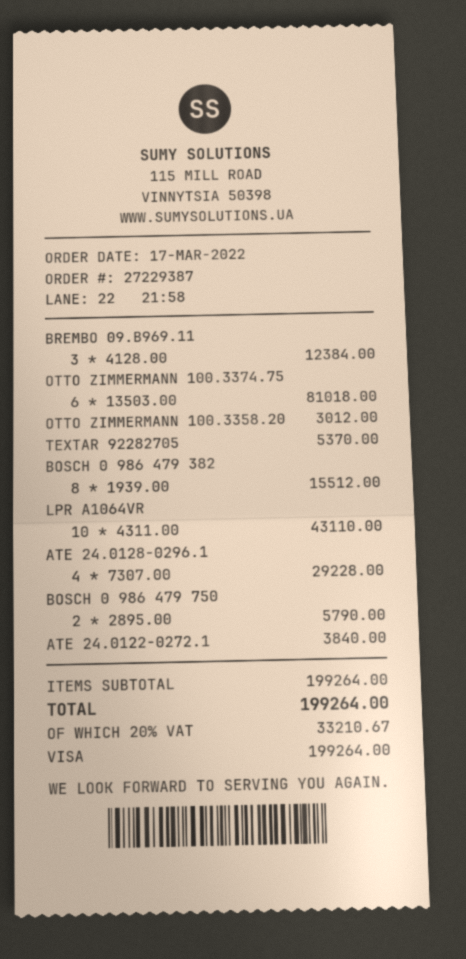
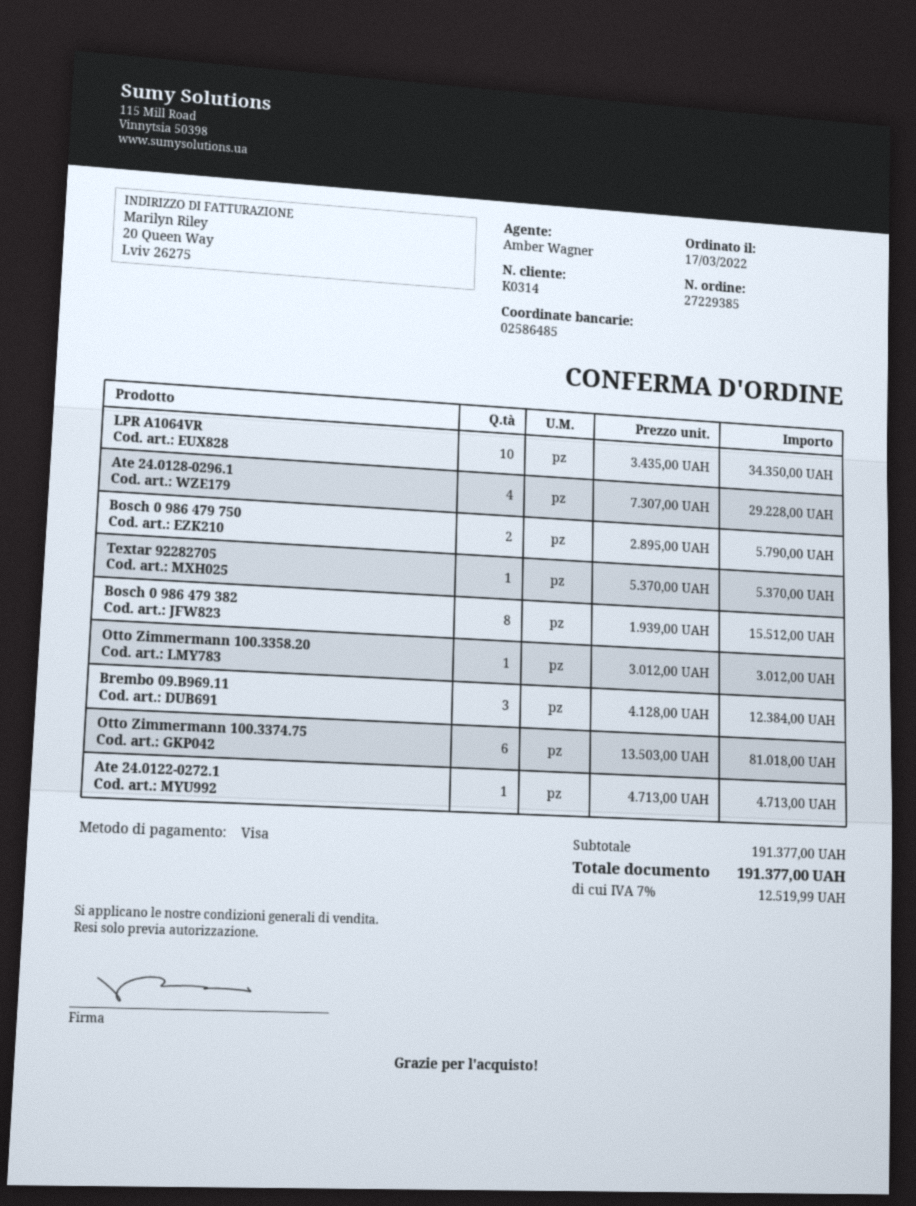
order number: 27229387 -> 27229385
LPR A1064VR: 10 x 4311.00 = 43110.00 -> 10 x 3435.00 = 34350.00
ATE 24.0122-0272.1: 1 x 3840.00 = 3840.00 -> 1 x 4713.00 = 4713.00
subtotal: 199264.00 -> 191377.00
tax: 20% = 33210.67 -> 7% = 12519.99
total: 199264.00 -> 191377.00

